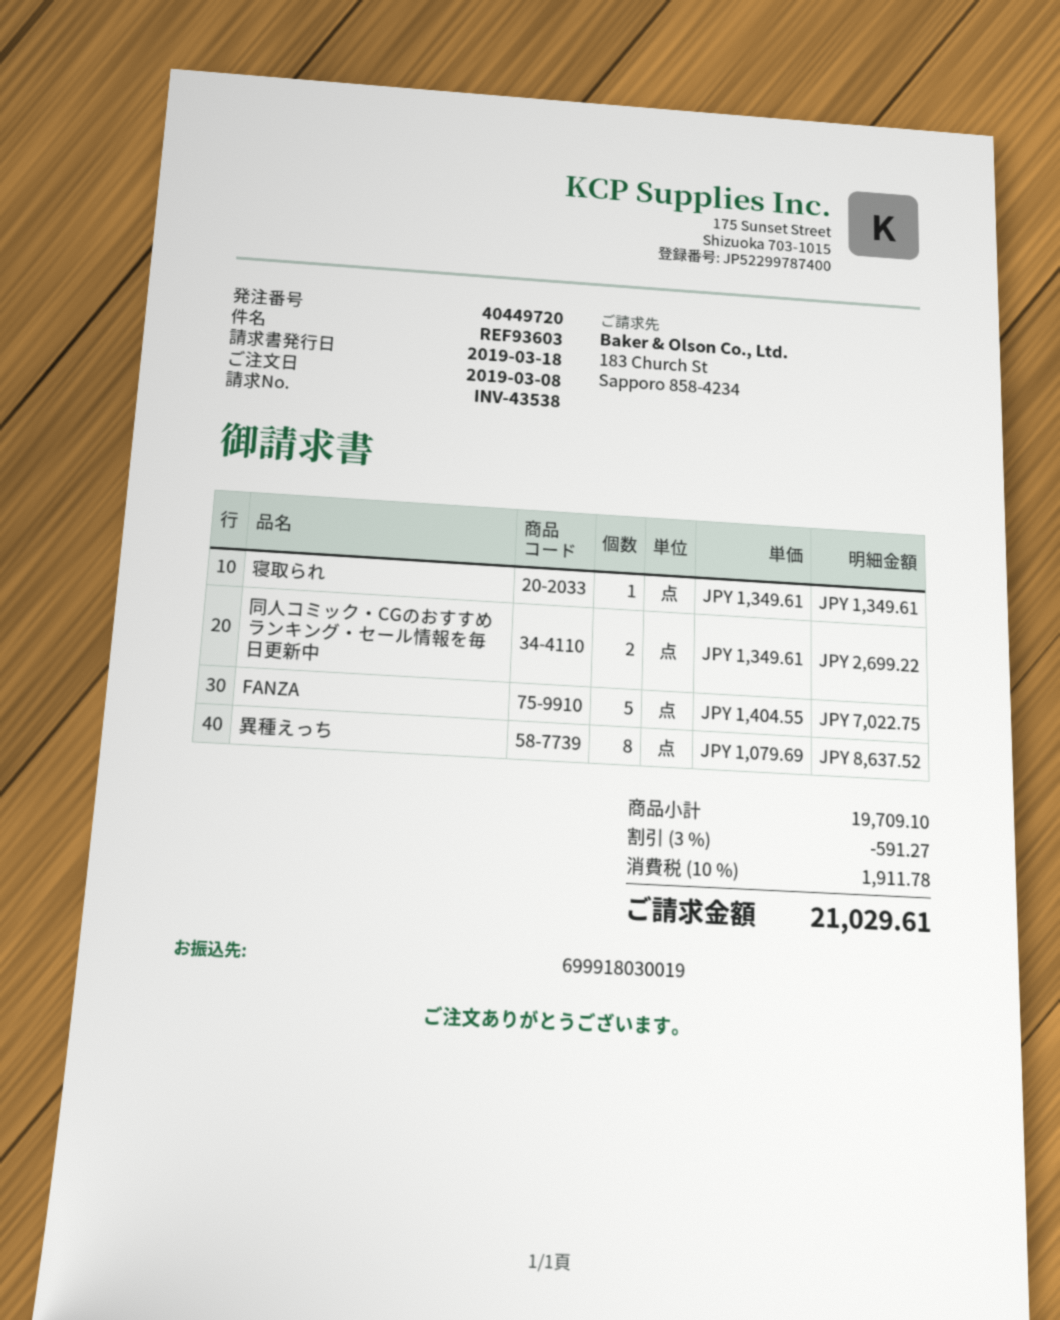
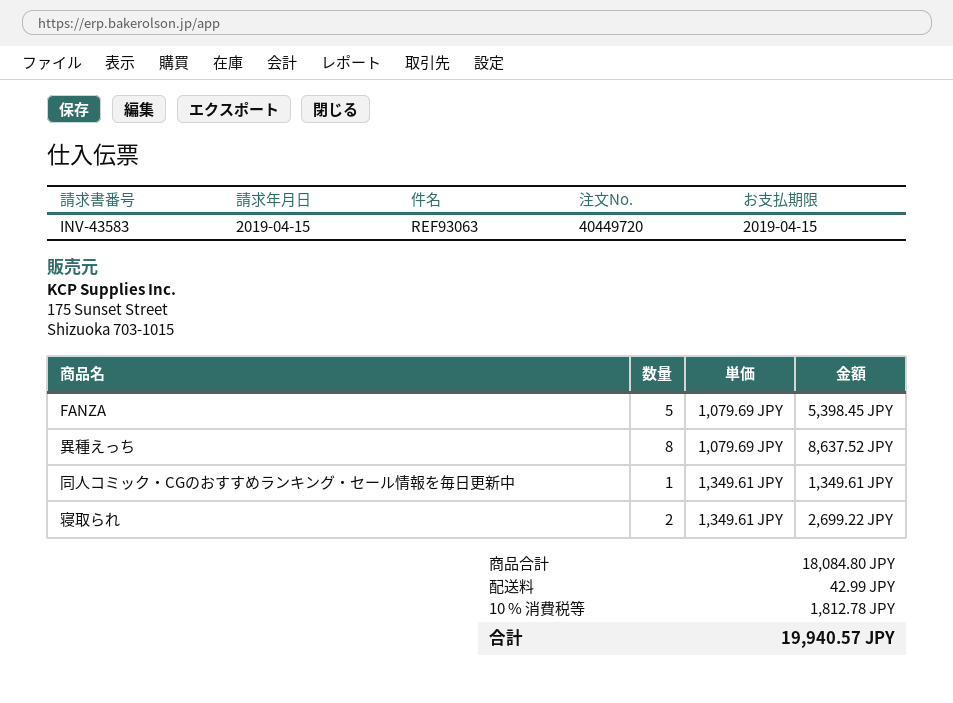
invoice number: INV-43538 -> INV-43583
invoice date: 2019-03-18 -> 2019-04-15
reference: REF93603 -> REF93063
寝取られ: 1 x 1349.61 = 1349.61 -> 2 x 1349.61 = 2699.22
同人コミック・CGのおすすめランキング・セール情報を毎日更新中: 2 x 1349.61 = 2699.22 -> 1 x 1349.61 = 1349.61
FANZA: 5 x 1404.55 = 7022.75 -> 5 x 1079.69 = 5398.45
subtotal: 19709.10 -> 18084.80
discount: 3% = 591.27 -> none
shipping: none -> 42.99
tax: 10% = 1911.78 -> 10% = 1812.78
total: 21029.61 -> 19940.57

